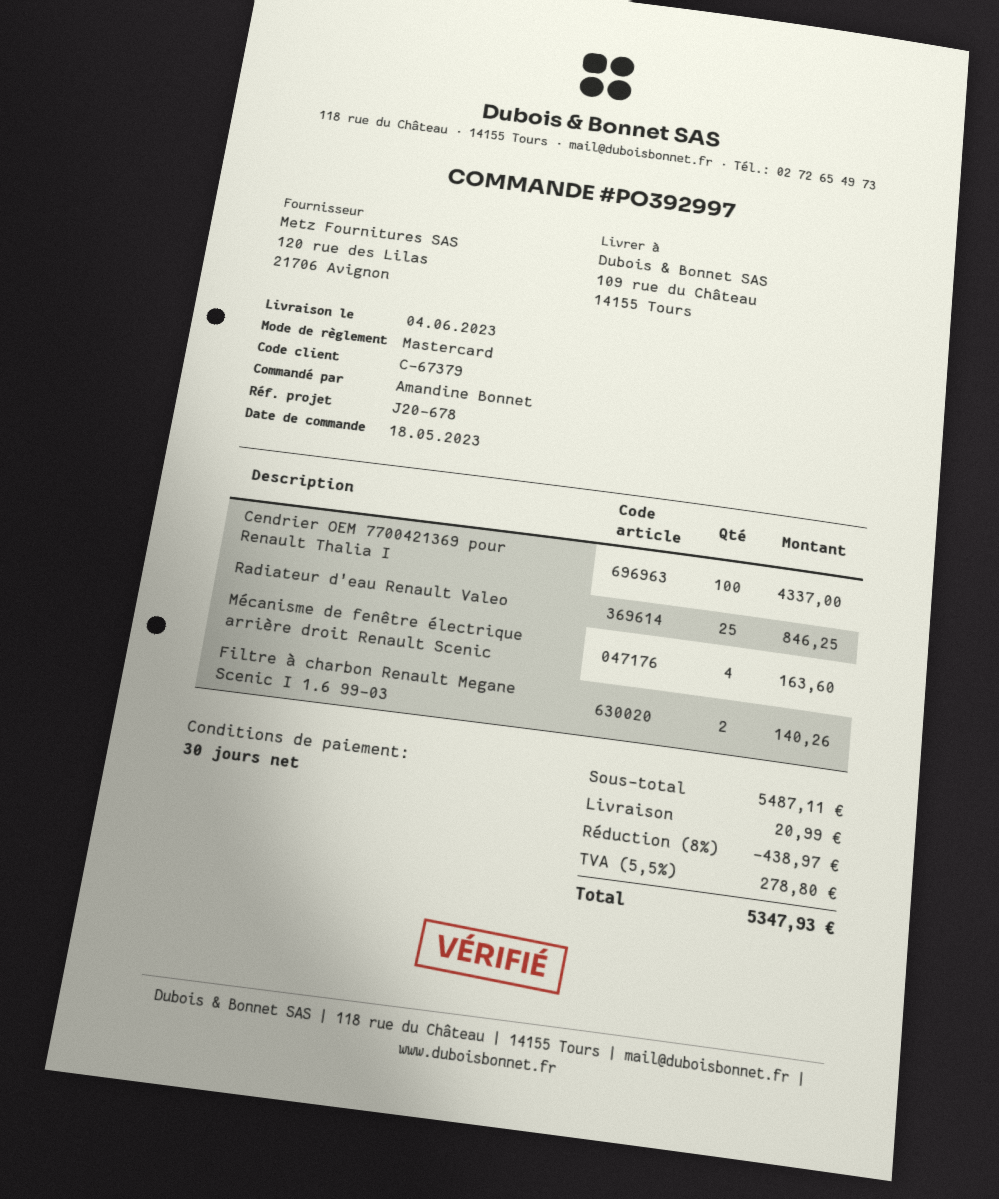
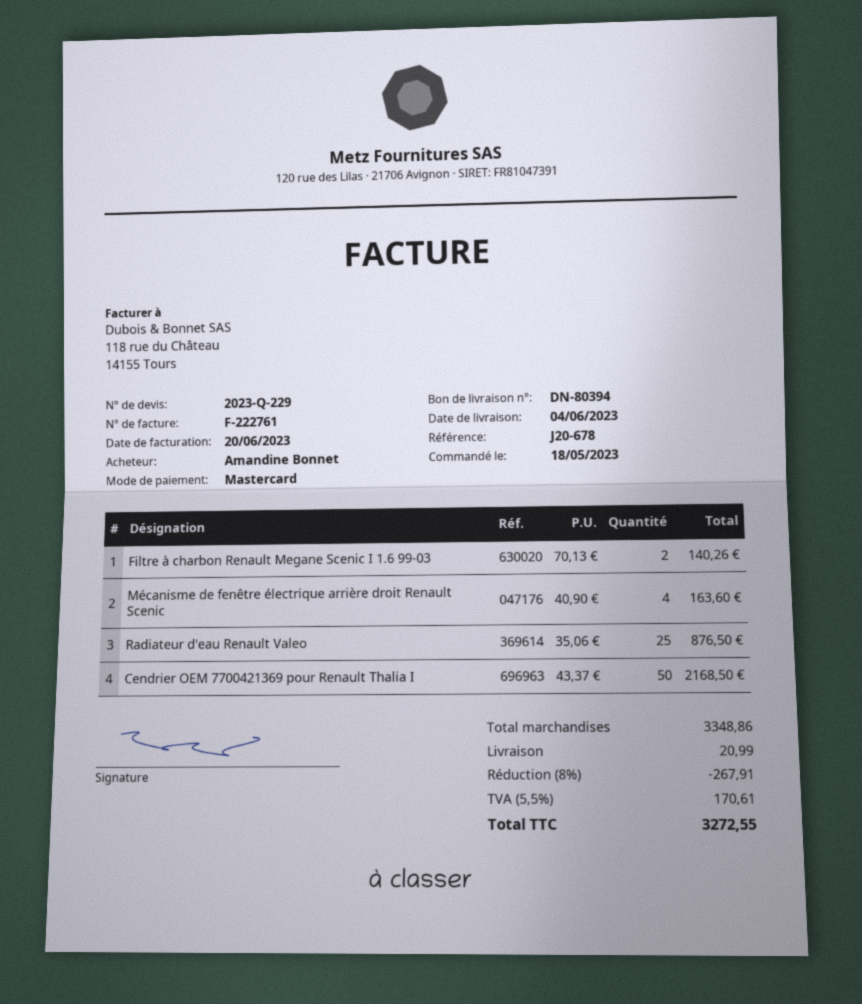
Cendrier OEM 7700421369 pour Renault Thalia I: 100 for 4337.00 -> 50 for 2168.50
Radiateur d'eau Renault Valeo: 25 for 846.25 -> 25 for 876.50
subtotal: 5487.11 -> 3348.86
discount: 8% = 438.97 -> 8% = 267.91
tax: 5.5% = 278.80 -> 5.5% = 170.61
total: 5347.93 -> 3272.55

